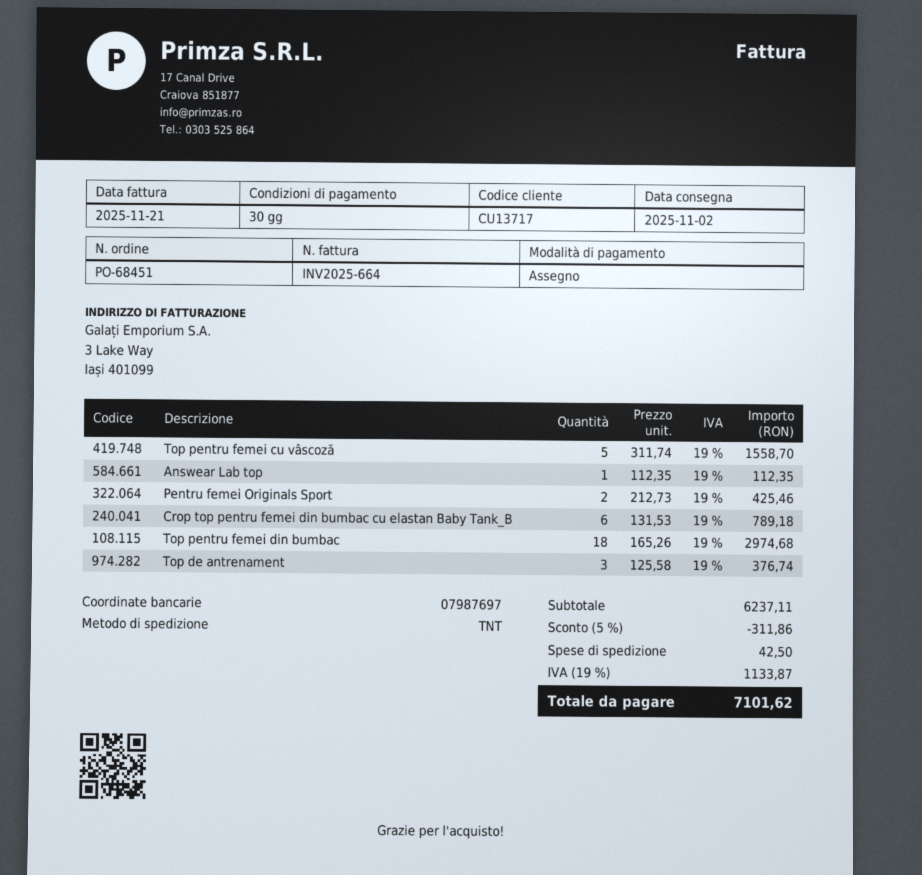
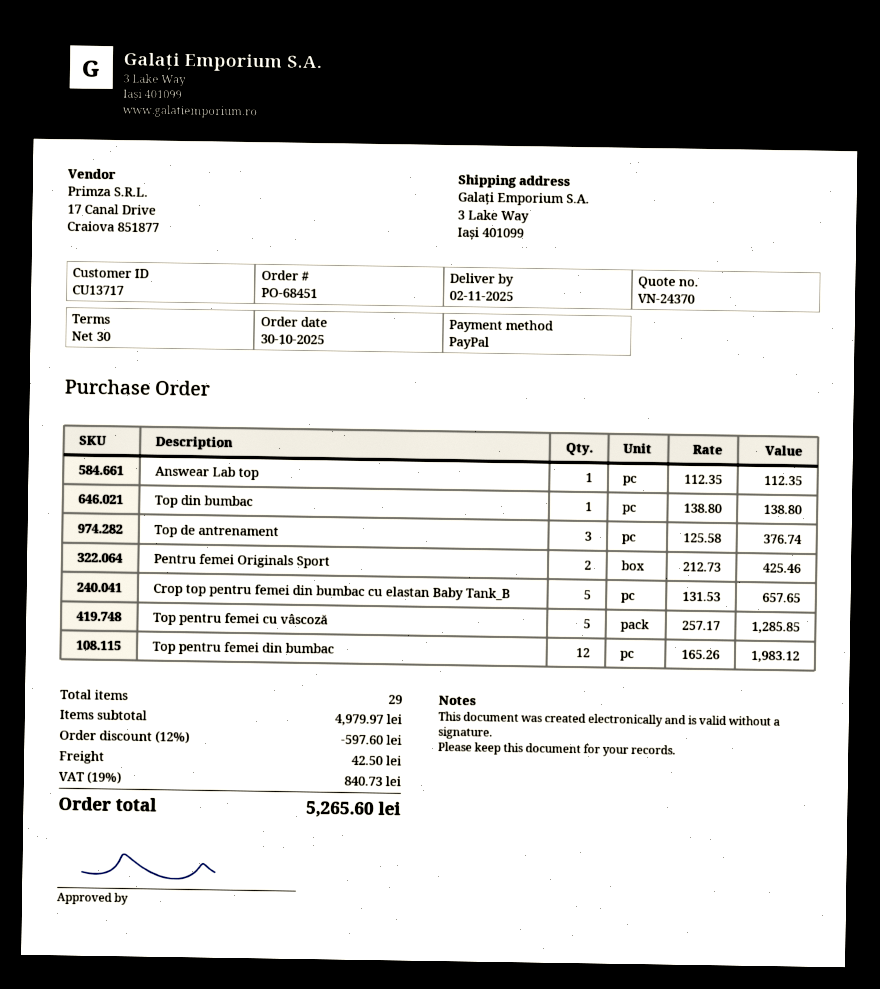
payment method: cheque -> PayPal
Top pentru femei cu vâscoză: 5 x 311.74 = 1558.70 -> 5 x 257.17 = 1285.85
Crop top pentru femei din bumbac cu elastan Baby Tank_B: 6 x 131.53 = 789.18 -> 5 x 131.53 = 657.65
Top pentru femei din bumbac: 18 x 165.26 = 2974.68 -> 12 x 165.26 = 1983.12
Top din bumbac: none -> 1 x 138.80 = 138.80
subtotal: 6237.11 -> 4979.97
discount: 5% = 311.86 -> 12% = 597.60
tax: 19% = 1133.87 -> 19% = 840.73
total: 7101.62 -> 5265.60

